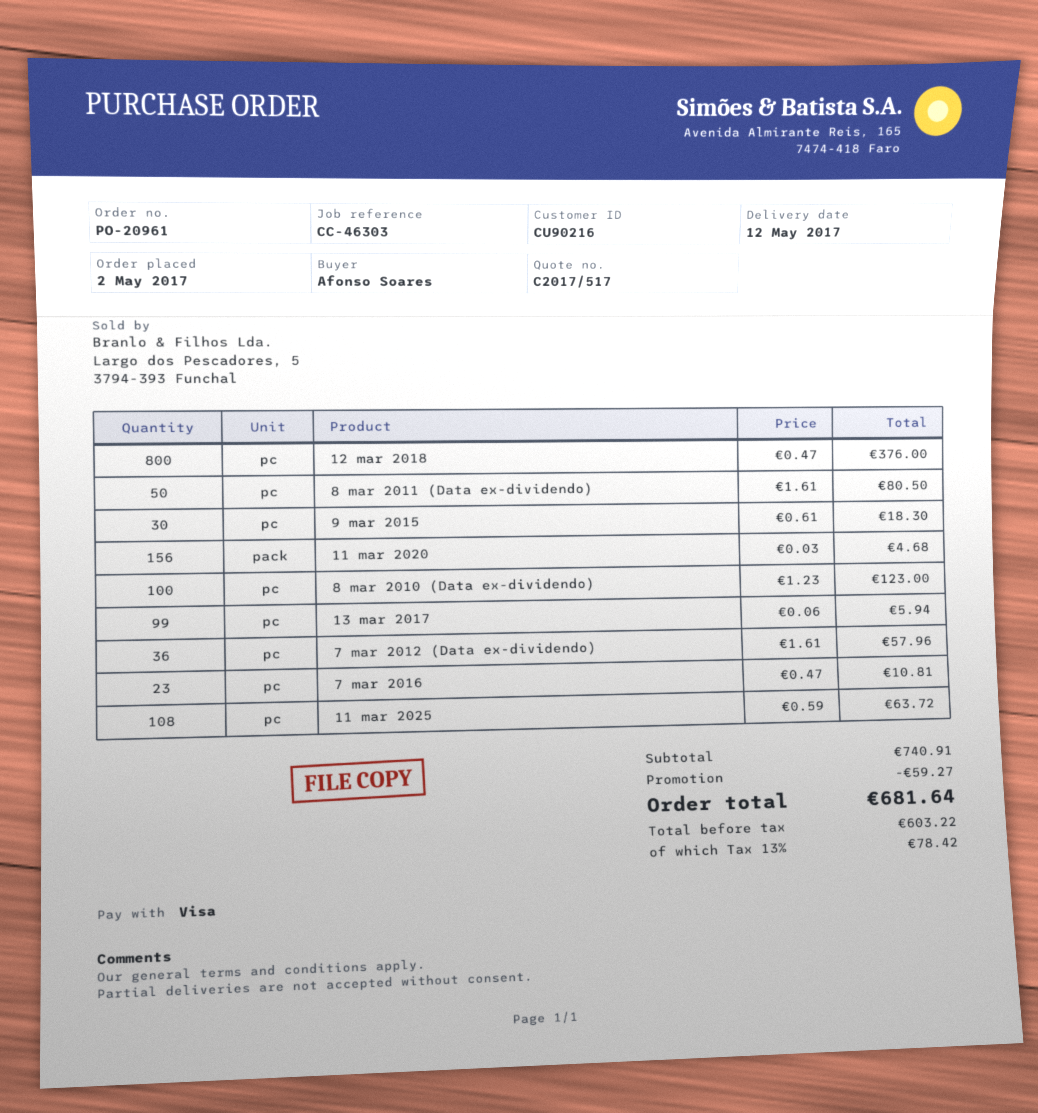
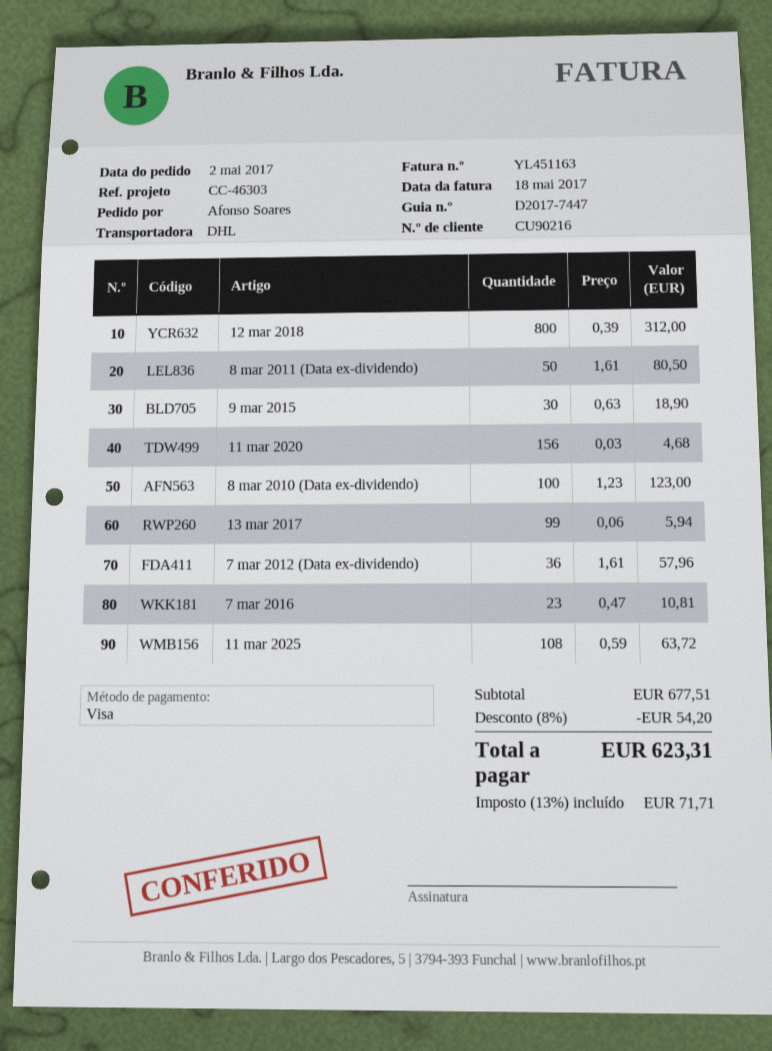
12 mar 2018: 800 x 0.47 = 376.00 -> 800 x 0.39 = 312.00
9 mar 2015: 30 x 0.61 = 18.30 -> 30 x 0.63 = 18.90
subtotal: 740.91 -> 677.51
discount: 59.27 -> 54.20
tax: 13% = 78.42 -> 13% = 71.71
total: 681.64 -> 623.31

